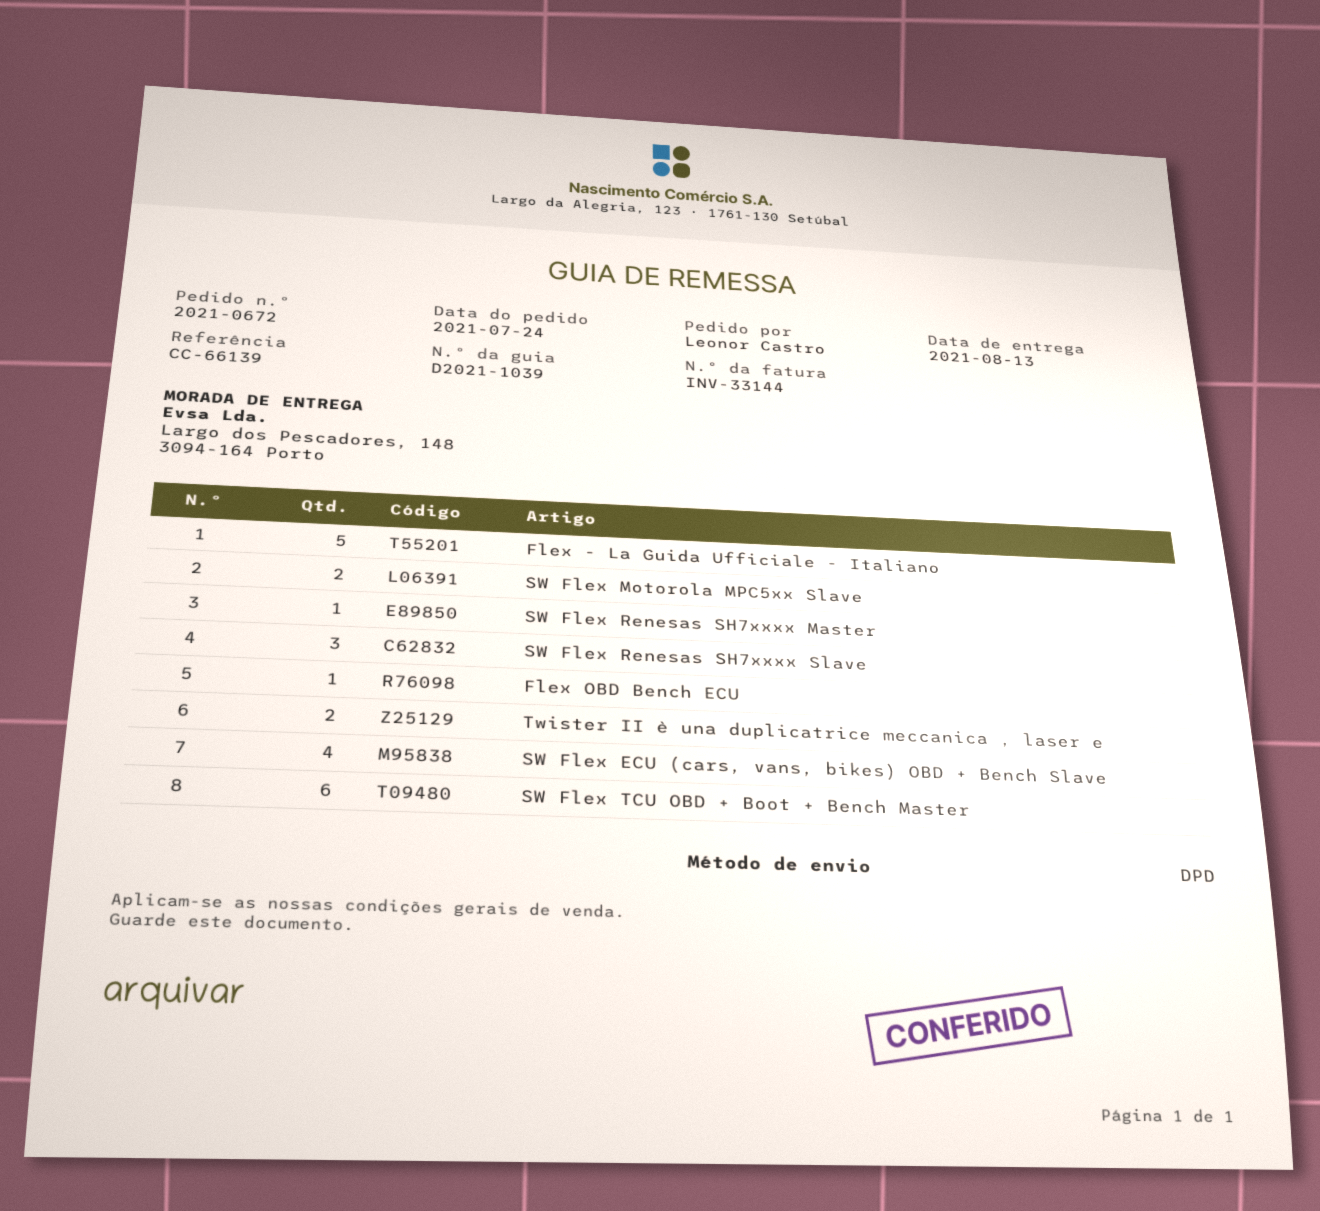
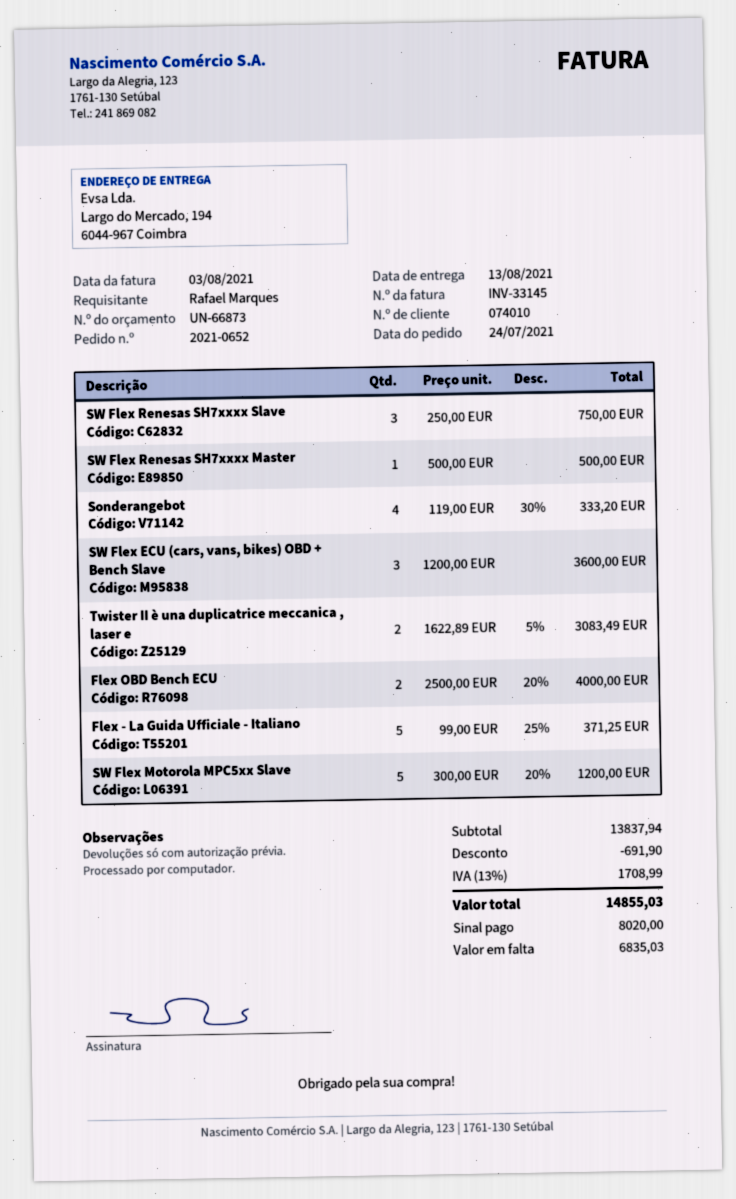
order number: 2021-0672 -> 2021-0652
invoice number: INV-33144 -> INV-33145
ordered by: Leonor Castro -> Rafael Marques
ship to: Largo dos Pescadores, 148, 3094-164 Porto -> Largo do Mercado, 194, 6044-967 Coimbra
SW Flex Motorola MPC5xx Slave: 2 -> 5
Flex OBD Bench ECU: 1 -> 2
SW Flex ECU (cars, vans, bikes) OBD + Bench Slave: 4 -> 3
SW Flex TCU OBD + Boot + Bench Master: 6 -> none
Sonderangebot: none -> 4

